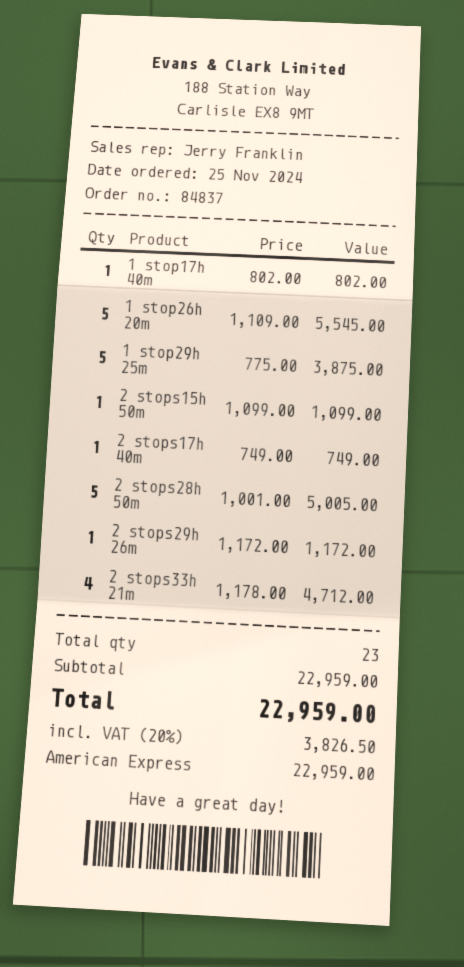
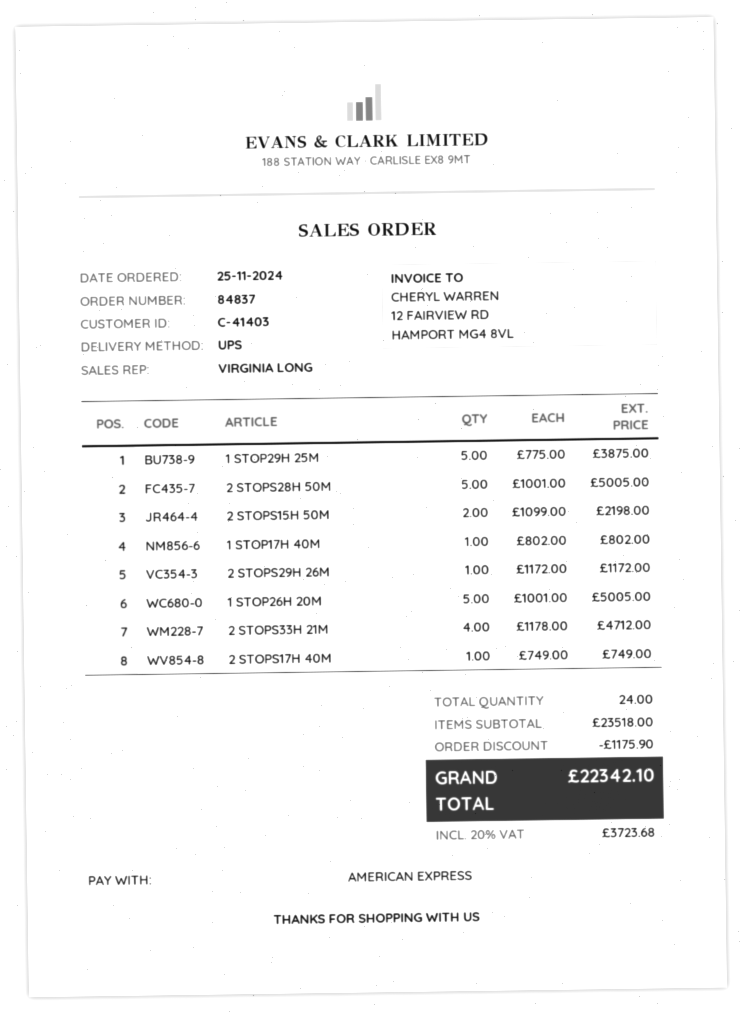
sales rep: Jerry Franklin -> VIRGINIA LONG
1 stop26h 20m: 5 x 1109.00 = 5545.00 -> 5 x 1001.00 = 5005.00
2 stops15h 50m: 1 x 1099.00 = 1099.00 -> 2 x 1099.00 = 2198.00
total quantity: 23 -> 24
subtotal: 22959.00 -> 23518.00
discount: none -> 1175.90
tax: 20% = 3826.50 -> 20% = 3723.68
total: 22959.00 -> 22342.10

